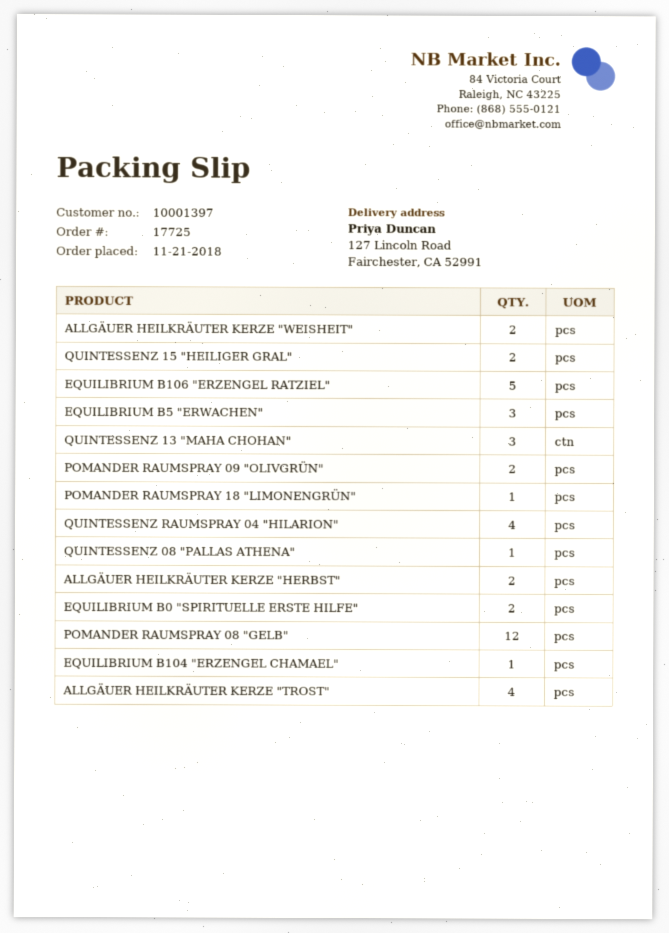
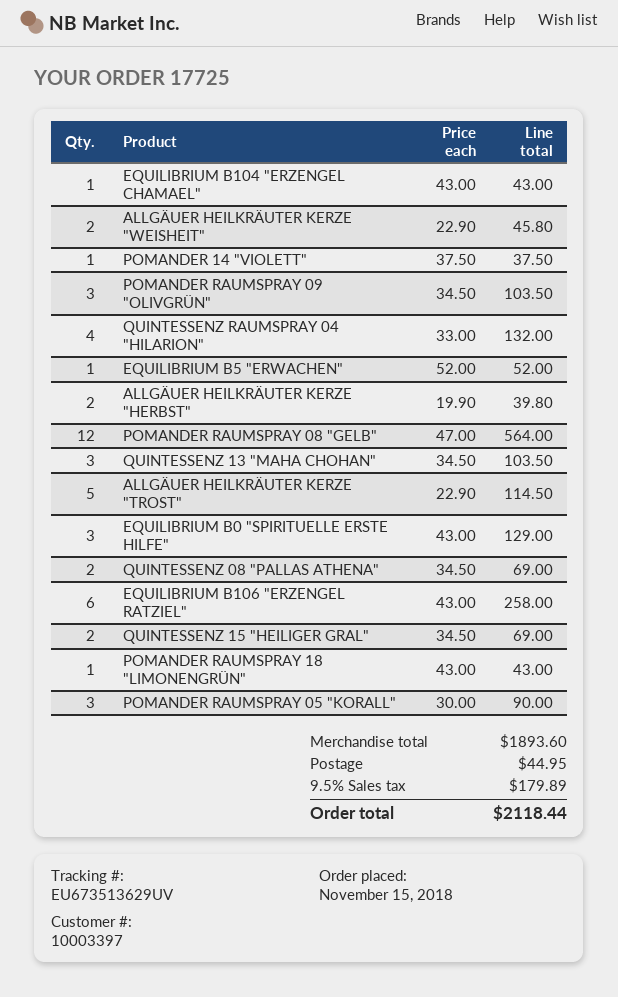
order date: 2018-11-21 -> 2018-11-15
customer number: 10001397 -> 10003397
EQUILIBRIUM B106 "ERZENGEL RATZIEL": 5 -> 6
EQUILIBRIUM B5 "ERWACHEN": 3 -> 1
POMANDER RAUMSPRAY 09 "OLIVGRÜN": 2 -> 3
QUINTESSENZ 08 "PALLAS ATHENA": 1 -> 2
EQUILIBRIUM B0 "SPIRITUELLE ERSTE HILFE": 2 -> 3
ALLGÄUER HEILKRÄUTER KERZE "TROST": 4 -> 5
POMANDER 14 "VIOLETT": none -> 1
POMANDER RAUMSPRAY 05 "KORALL": none -> 3

